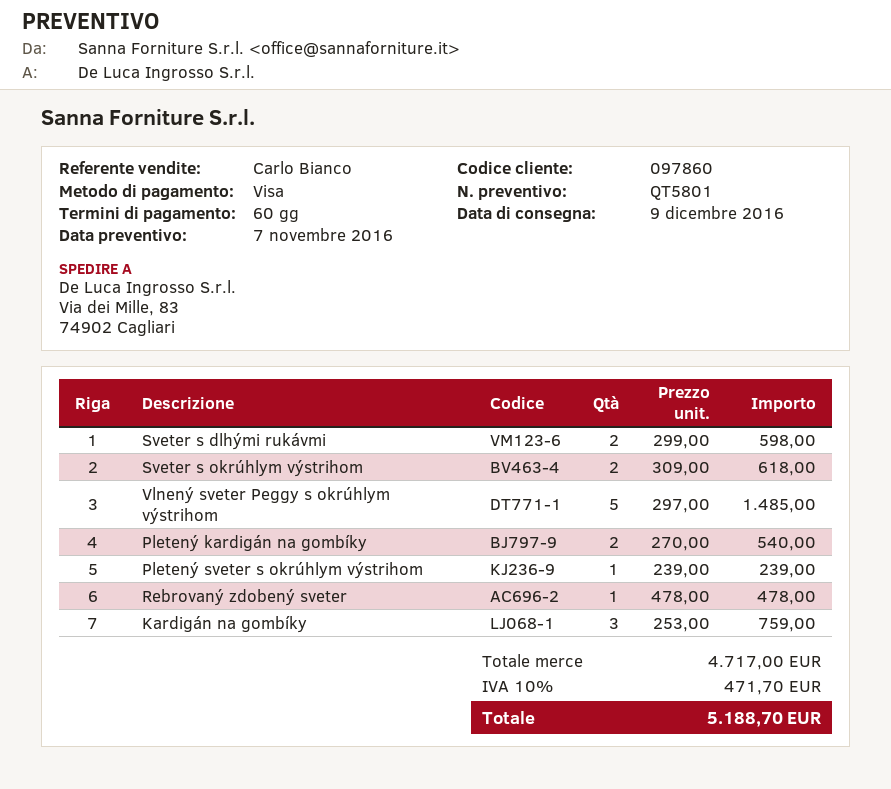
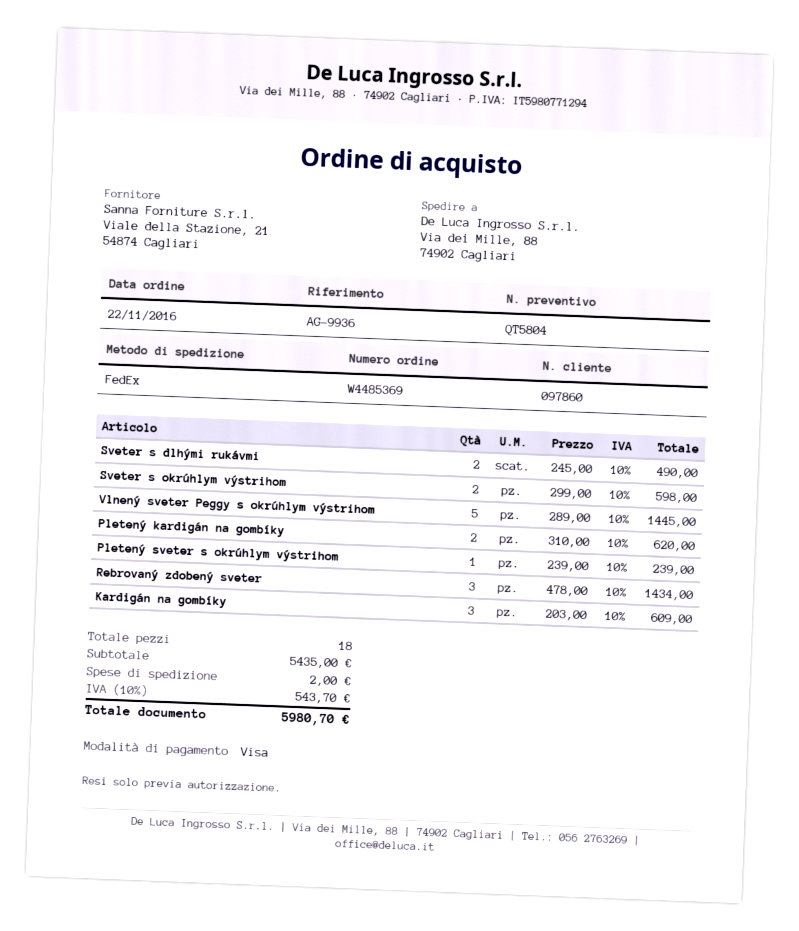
quote number: QT5801 -> QT5804
ship to: Via dei Mille, 83, 74902 Cagliari -> Via dei Mille, 88, 74902 Cagliari
Sveter s dlhými rukávmi: 2 x 299.00 = 598.00 -> 2 x 245.00 = 490.00
Sveter s okrúhlym výstrihom: 2 x 309.00 = 618.00 -> 2 x 299.00 = 598.00
Vlnený sveter Peggy s okrúhlym výstrihom: 5 x 297.00 = 1485.00 -> 5 x 289.00 = 1445.00
Pletený kardigán na gombíky: 2 x 270.00 = 540.00 -> 2 x 310.00 = 620.00
Rebrovaný zdobený sveter: 1 x 478.00 = 478.00 -> 3 x 478.00 = 1434.00
Kardigán na gombíky: 3 x 253.00 = 759.00 -> 3 x 203.00 = 609.00
subtotal: 4717.00 -> 5435.00
shipping: none -> 2.00
tax: 10% = 471.70 -> 10% = 543.70
total: 5188.70 -> 5980.70

